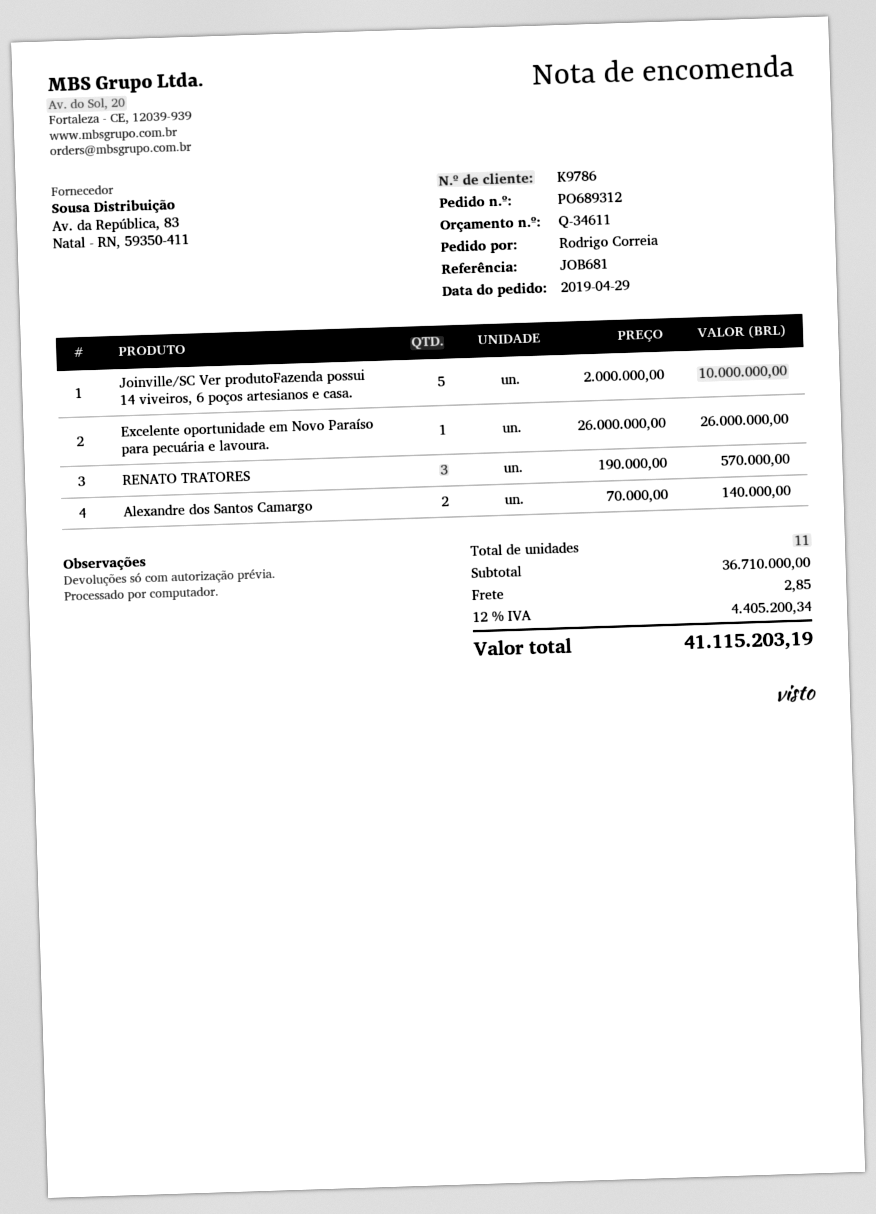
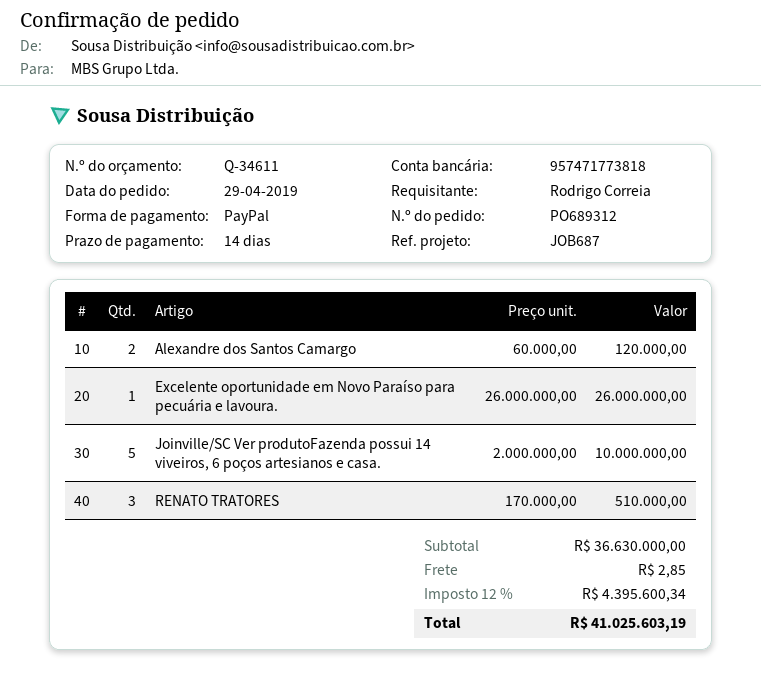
reference: JOB681 -> JOB687
RENATO TRATORES: 3 x 190000.00 = 570000.00 -> 3 x 170000.00 = 510000.00
Alexandre dos Santos Camargo: 2 x 70000.00 = 140000.00 -> 2 x 60000.00 = 120000.00
subtotal: 36710000.00 -> 36630000.00
tax: 12% = 4405200.34 -> 12% = 4395600.34
total: 41115203.19 -> 41025603.19

